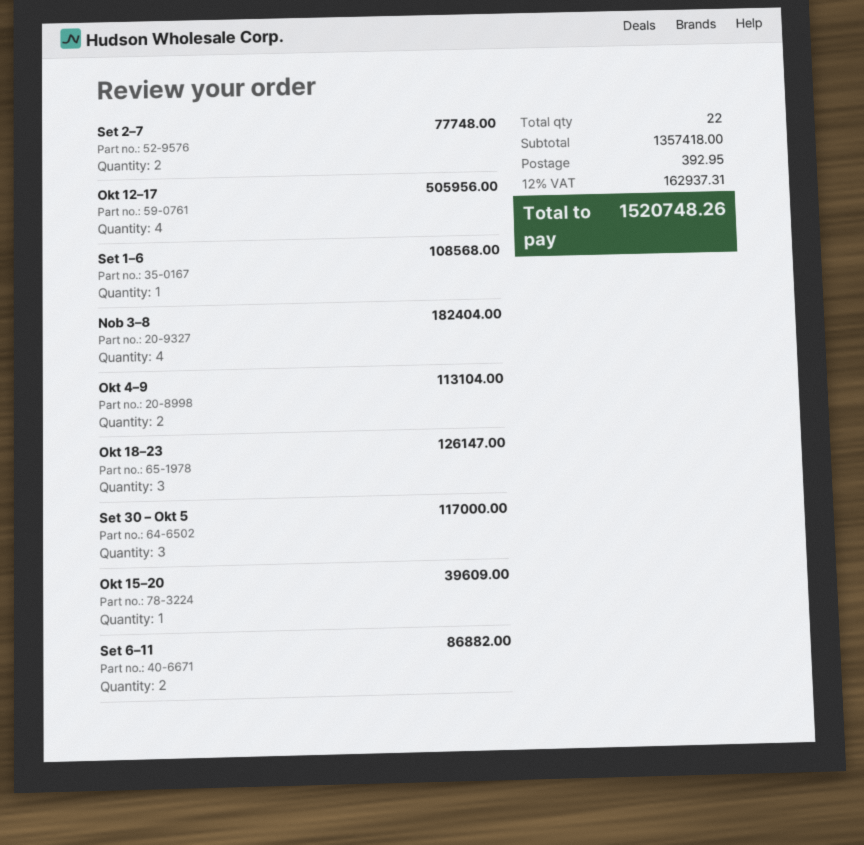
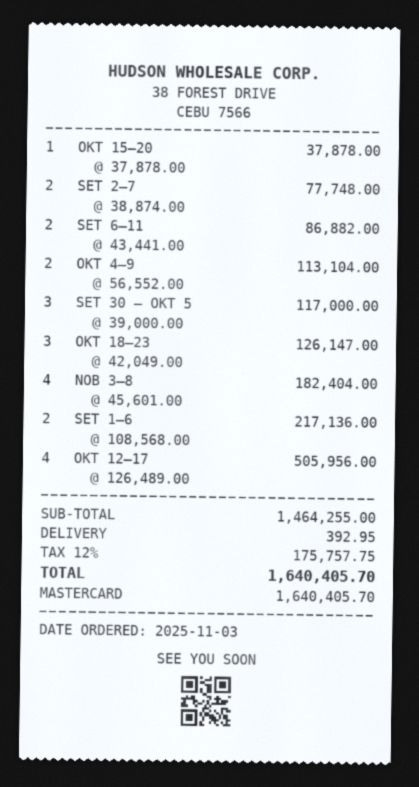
Set 1–6: 1 for 108568.00 -> 2 for 217136.00
Okt 15–20: 1 for 39609.00 -> 1 for 37878.00
subtotal: 1357418.00 -> 1464255.00
tax: 12% = 162937.31 -> 12% = 175757.75
total: 1520748.26 -> 1640405.70

